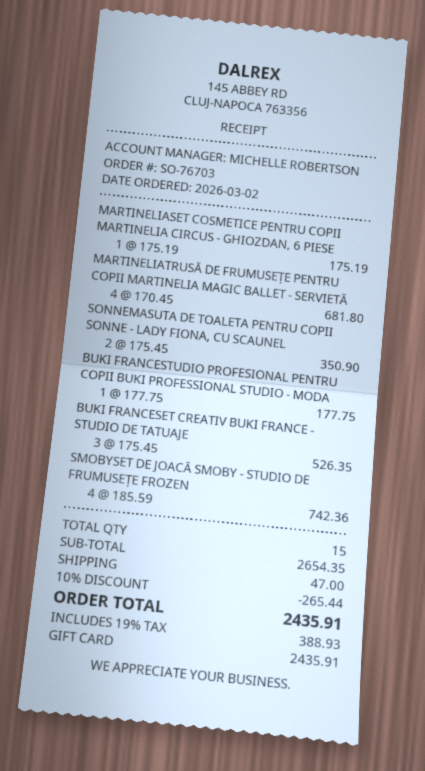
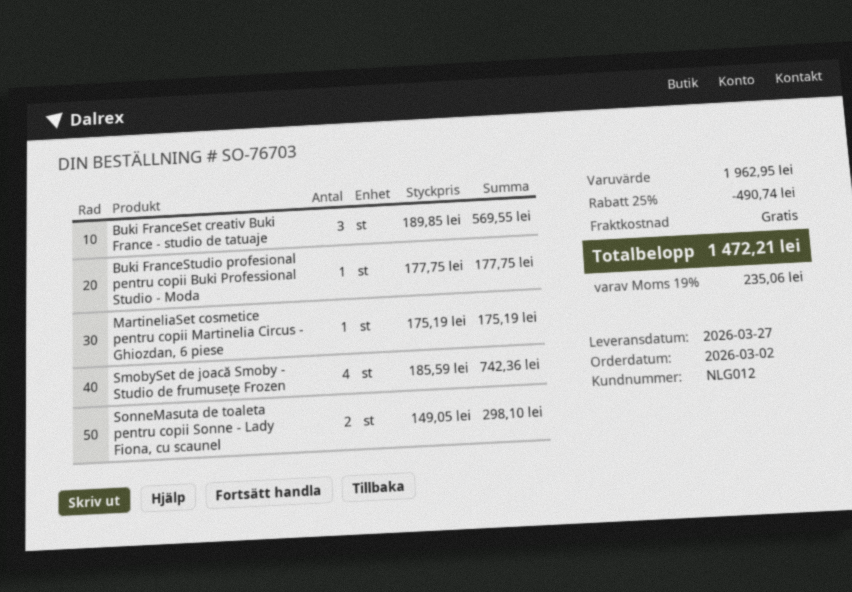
MARTINELIATRUSĂ DE FRUMUSEȚE PENTRU COPII MARTINELIA MAGIC BALLET - SERVIETĂ: 4 x 170.45 = 681.80 -> none
SONNEMASUTA DE TOALETA PENTRU COPII SONNE - LADY FIONA, CU SCAUNEL: 2 x 175.45 = 350.90 -> 2 x 149.05 = 298.10
BUKI FRANCESET CREATIV BUKI FRANCE - STUDIO DE TATUAJE: 3 x 175.45 = 526.35 -> 3 x 189.85 = 569.55
subtotal: 2654.35 -> 1962.95
discount: 10% = 265.44 -> 25% = 490.74
shipping: 47.00 -> 0.00
tax: 19% = 388.93 -> 19% = 235.06
total: 2435.91 -> 1472.21

